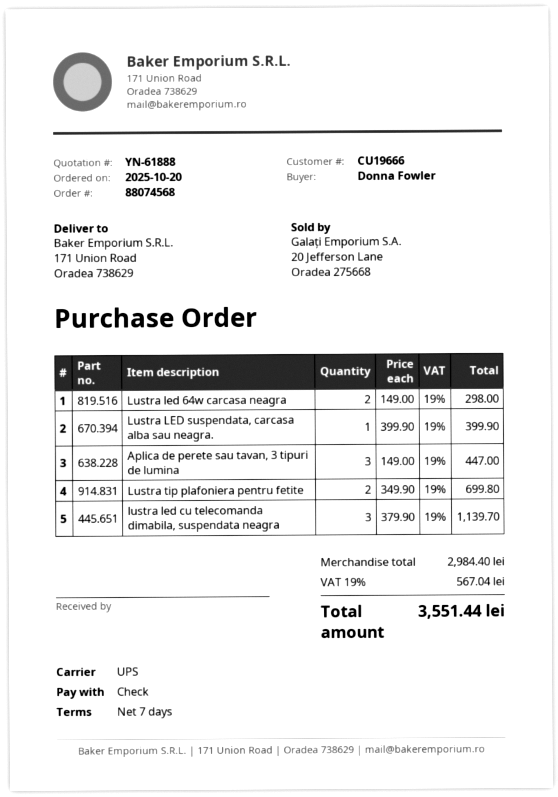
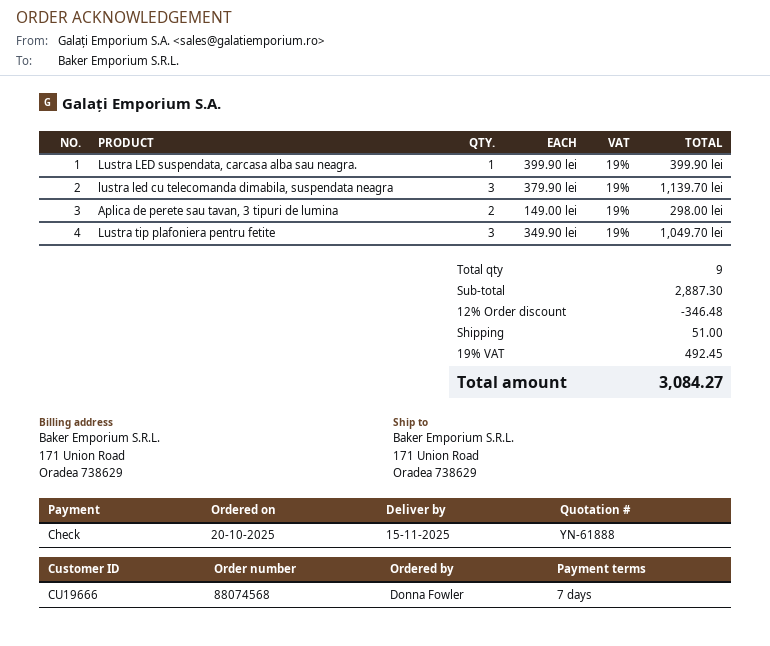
Lustra led 64w carcasa neagra: 2 x 149.00 = 298.00 -> none
Aplica de perete sau tavan, 3 tipuri de lumina: 3 x 149.00 = 447.00 -> 2 x 149.00 = 298.00
Lustra tip plafoniera pentru fetite: 2 x 349.90 = 699.80 -> 3 x 349.90 = 1049.70
subtotal: 2984.40 -> 2887.30
discount: none -> 12% = 346.48
shipping: none -> 51.00
tax: 19% = 567.04 -> 19% = 492.45
total: 3551.44 -> 3084.27

